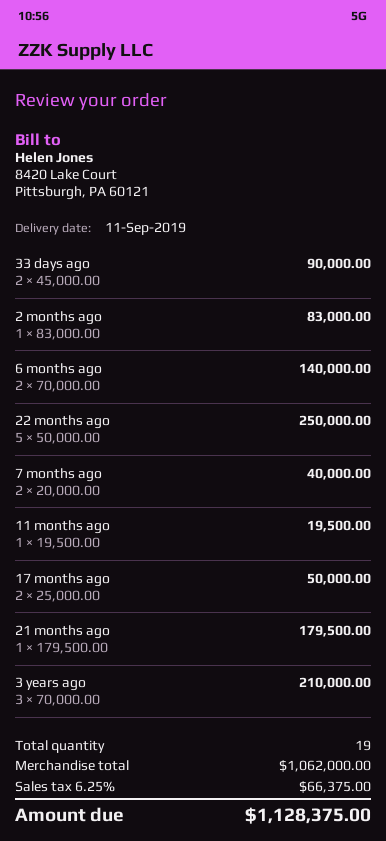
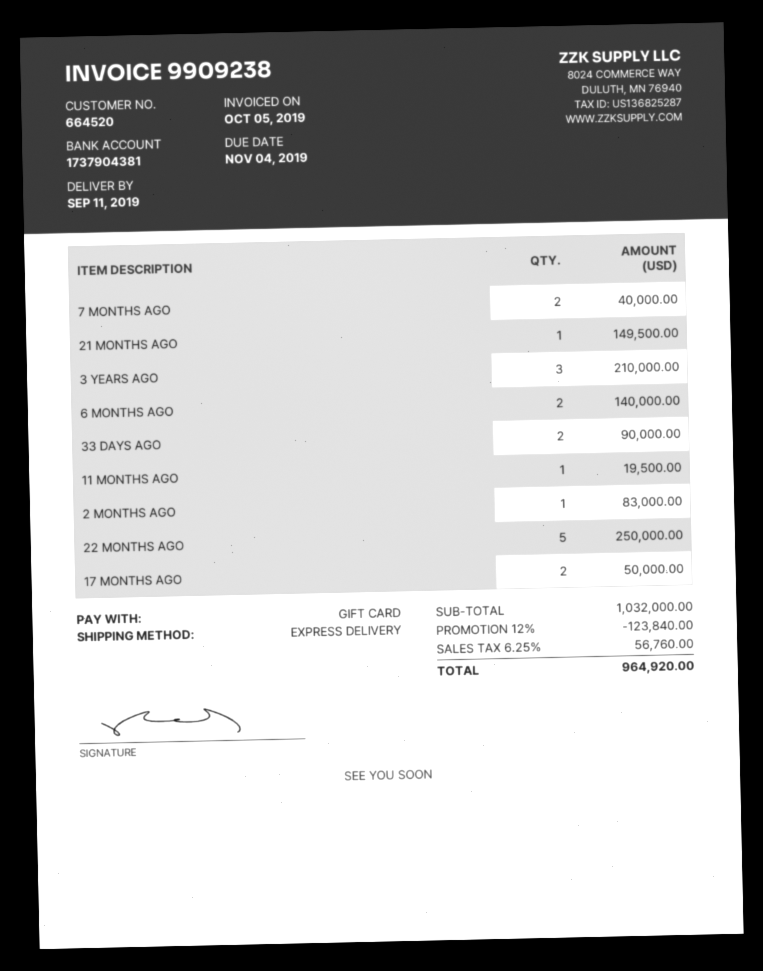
21 months ago: 1 for 179500.00 -> 1 for 149500.00
subtotal: 1062000.00 -> 1032000.00
discount: none -> 12% = 123840.00
tax: 6.25% = 66375.00 -> 6.25% = 56760.00
total: 1128375.00 -> 964920.00

